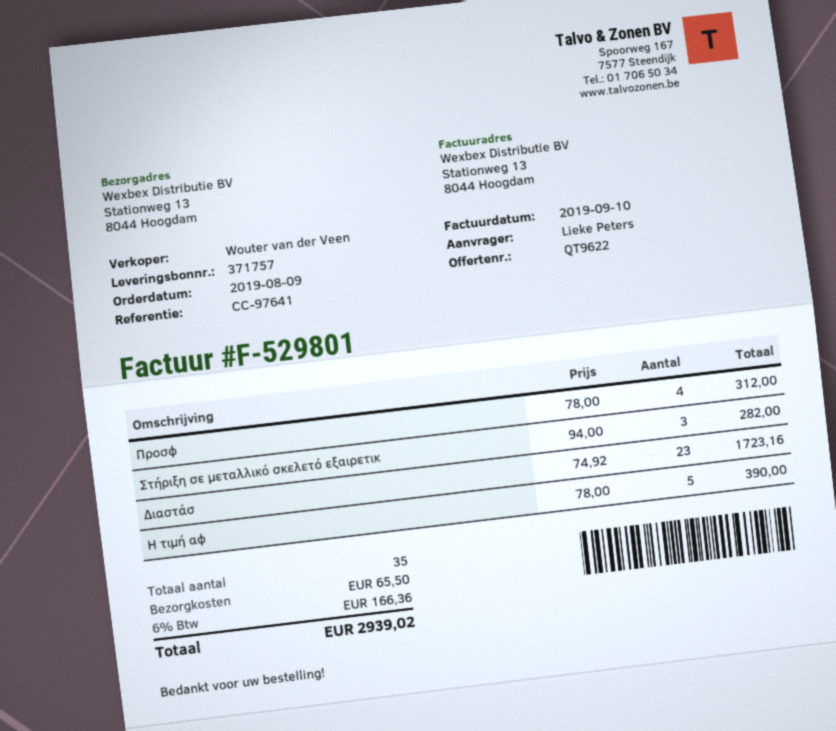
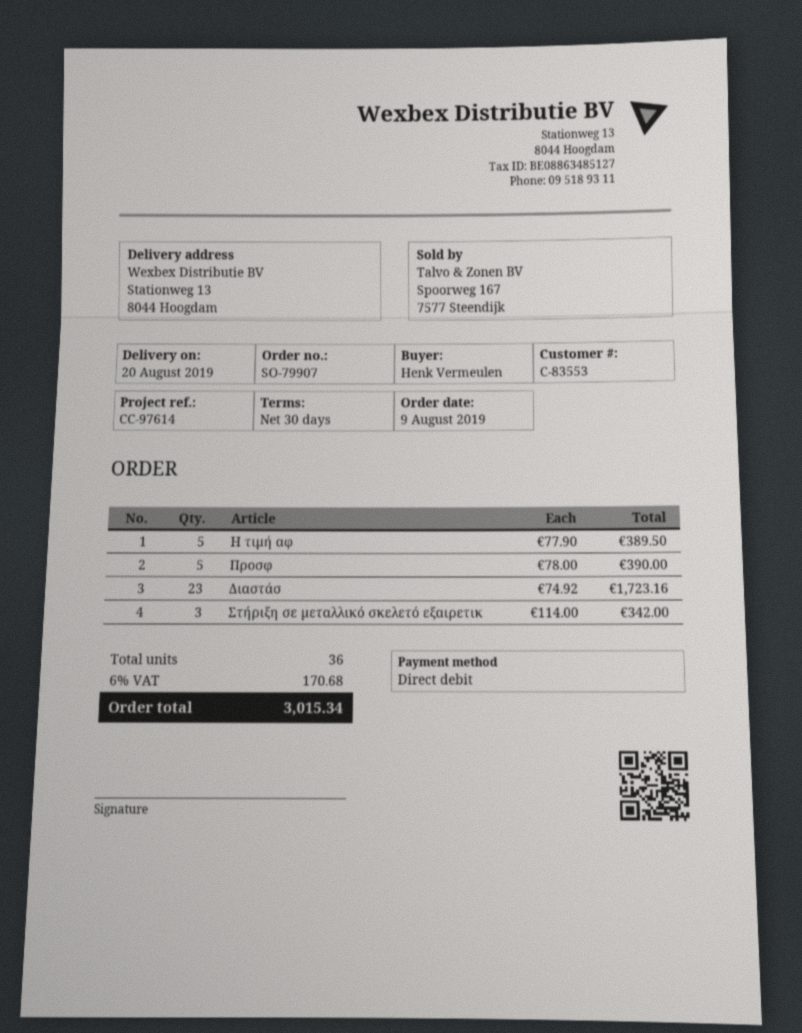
reference: CC-97641 -> CC-97614
ordered by: Lieke Peters -> Henk Vermeulen
Προσφ: 4 x 78.00 = 312.00 -> 5 x 78.00 = 390.00
Στήριξη σε μεταλλικό σκελετό εξαιρετικ: 3 x 94.00 = 282.00 -> 3 x 114.00 = 342.00
Η τιμή αφ: 5 x 78.00 = 390.00 -> 5 x 77.90 = 389.50
total quantity: 35 -> 36
shipping: 65.50 -> none
tax: 6% = 166.36 -> 6% = 170.68
total: 2939.02 -> 3015.34

